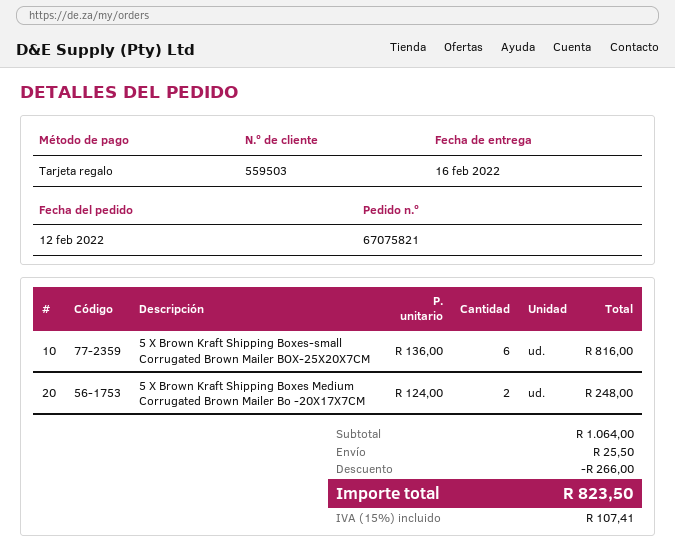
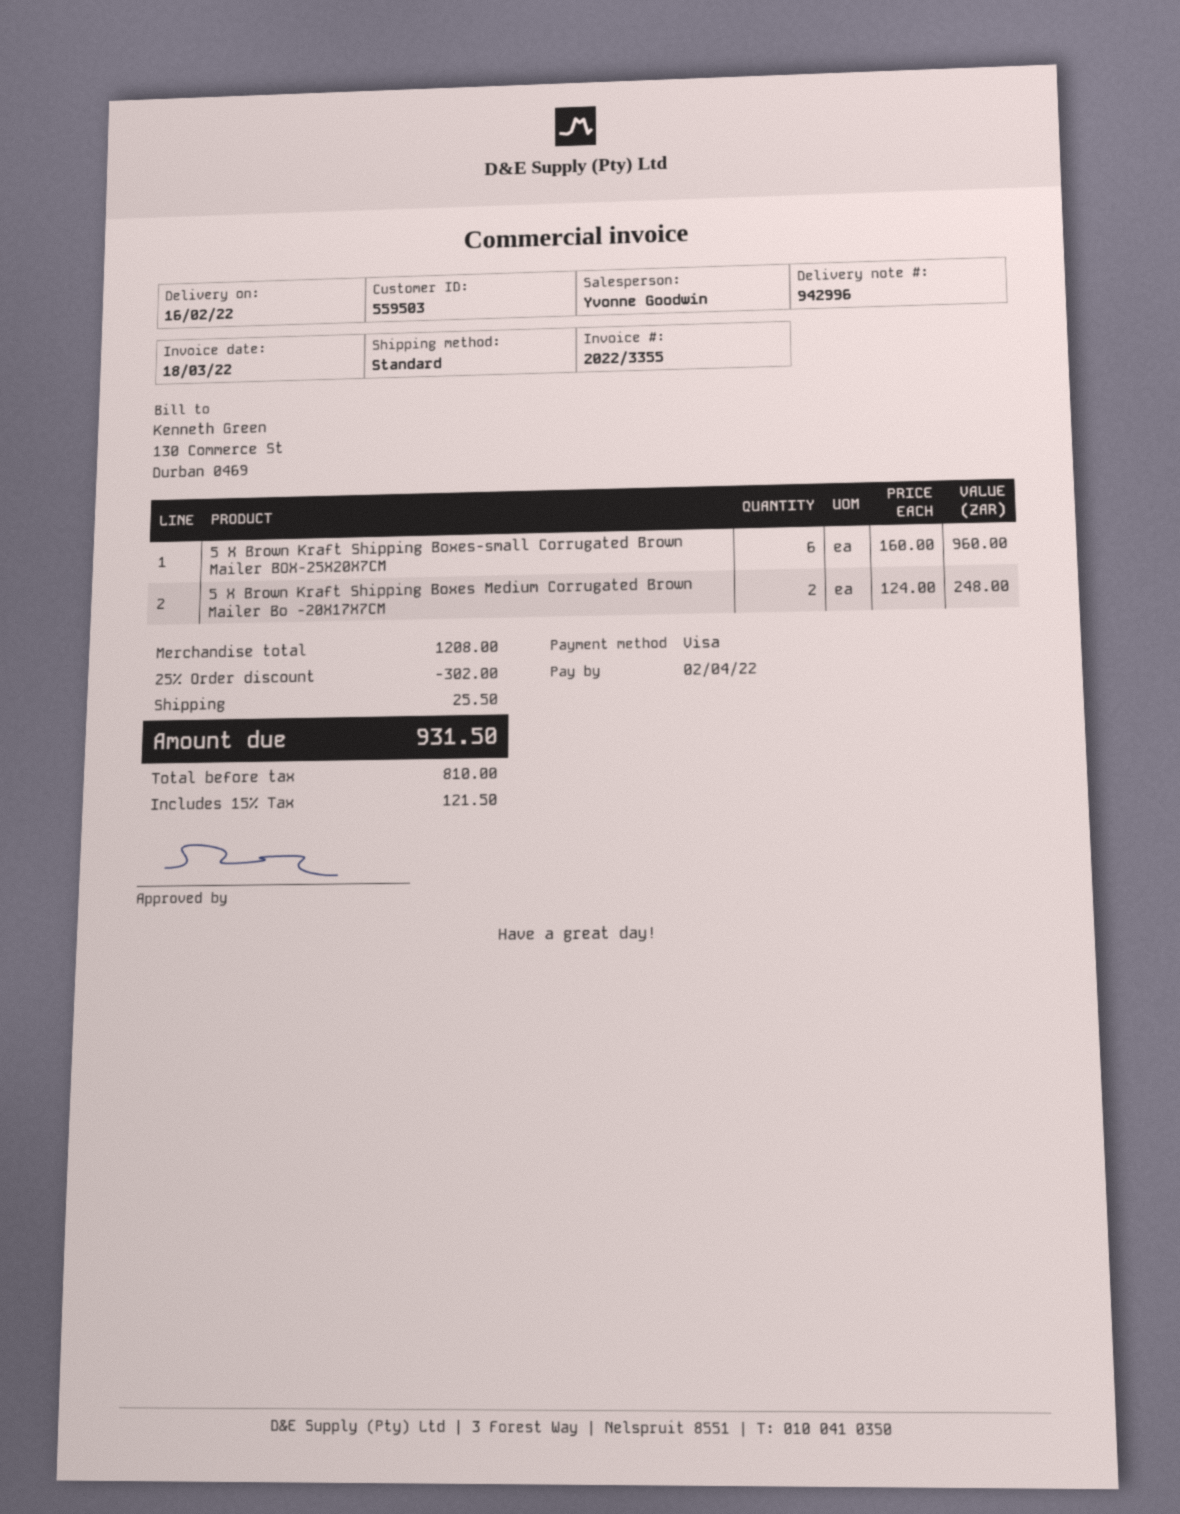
payment method: gift card -> Visa
5 X Brown Kraft Shipping Boxes-small Corrugated Brown Mailer BOX-25X20X7CM: 6 x 136.00 = 816.00 -> 6 x 160.00 = 960.00
subtotal: 1064.00 -> 1208.00
discount: 266.00 -> 302.00
tax: 15% = 107.41 -> 15% = 121.50
total: 823.50 -> 931.50

